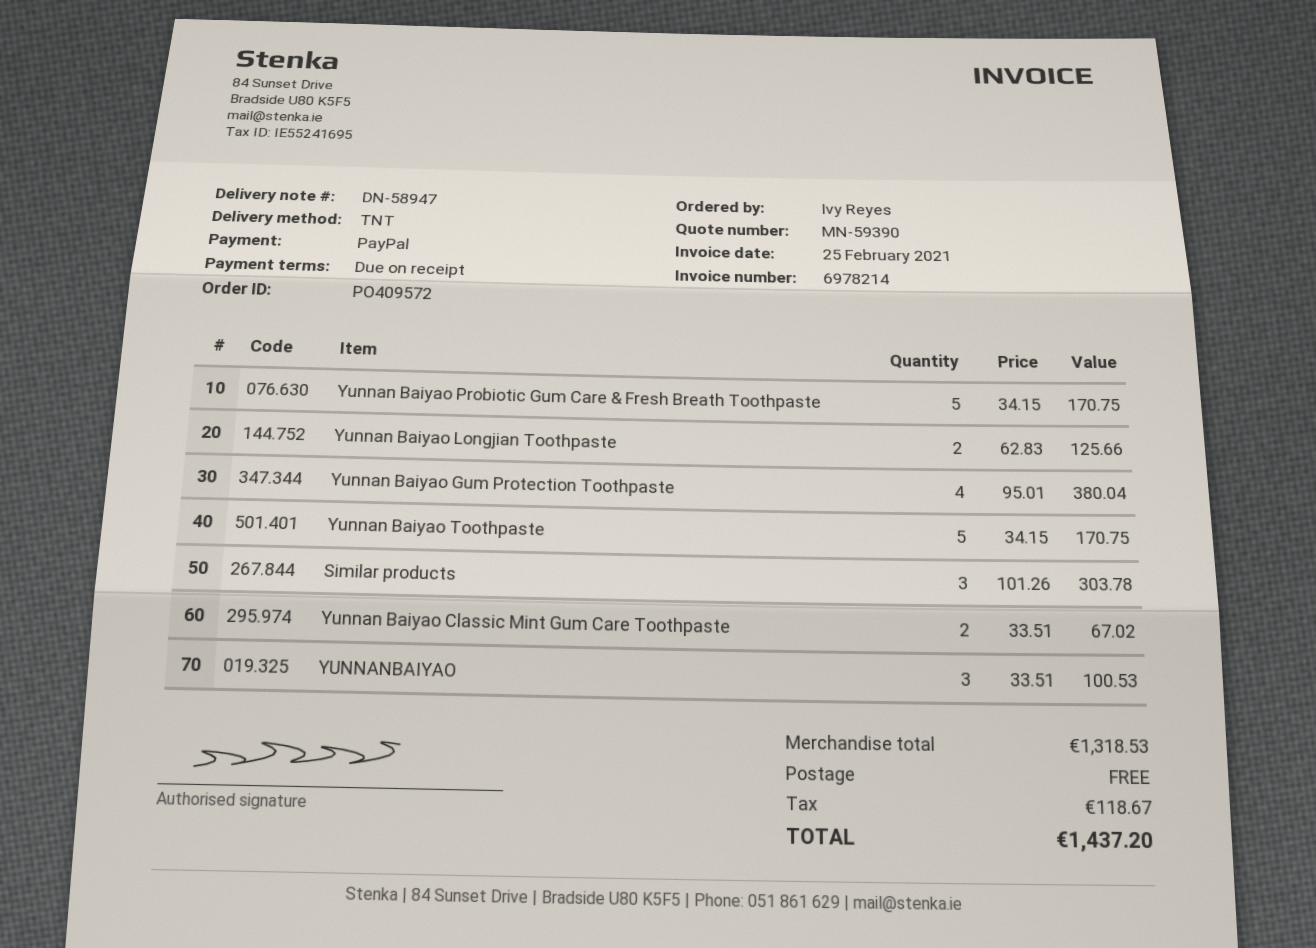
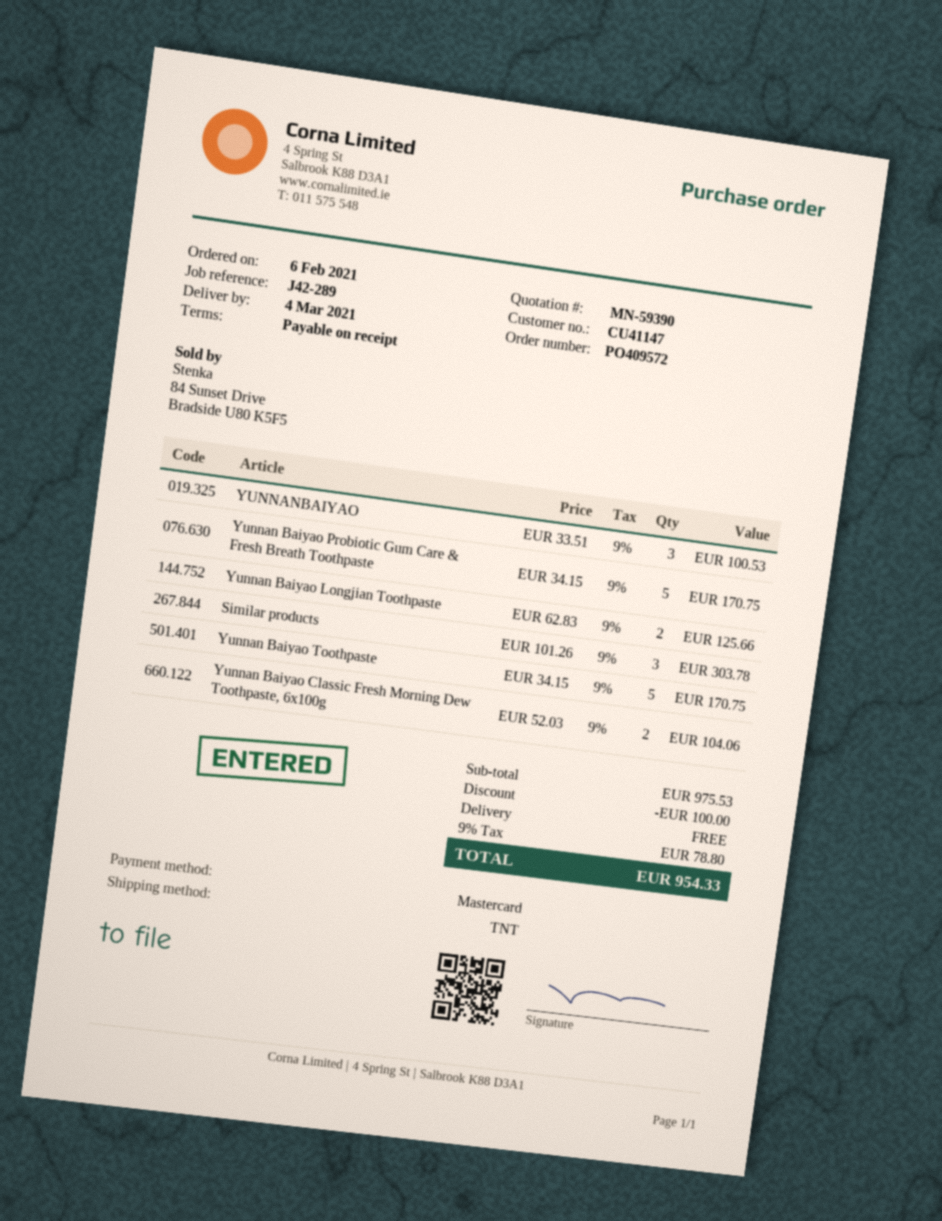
payment method: PayPal -> Mastercard
Yunnan Baiyao Gum Protection Toothpaste: 4 x 95.01 = 380.04 -> none
Yunnan Baiyao Classic Mint Gum Care Toothpaste: 2 x 33.51 = 67.02 -> none
Yunnan Baiyao Classic Fresh Morning Dew Toothpaste, 6x100g: none -> 2 x 52.03 = 104.06
subtotal: 1318.53 -> 975.53
discount: none -> 100.00
tax: 118.67 -> 78.80
total: 1437.20 -> 954.33

